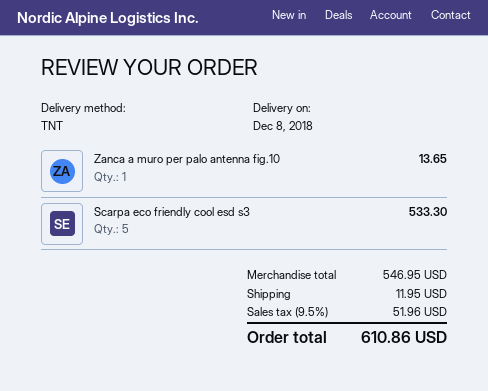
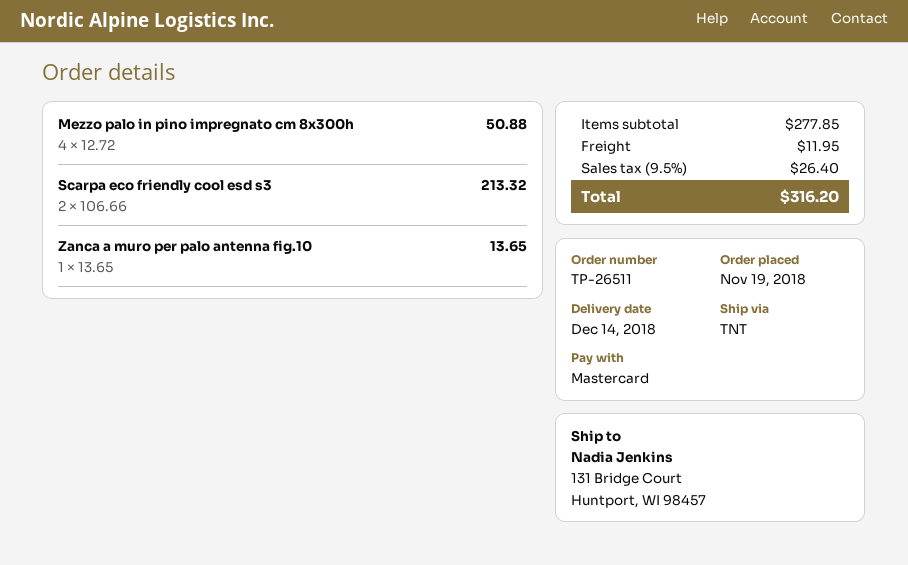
delivery date: 2018-12-08 -> 2018-12-14
Scarpa eco friendly cool esd s3: 5 for 533.30 -> 2 for 213.32
Mezzo palo in pino impregnato cm 8x300h: none -> 4 for 50.88
subtotal: 546.95 -> 277.85
tax: 9.5% = 51.96 -> 9.5% = 26.40
total: 610.86 -> 316.20

